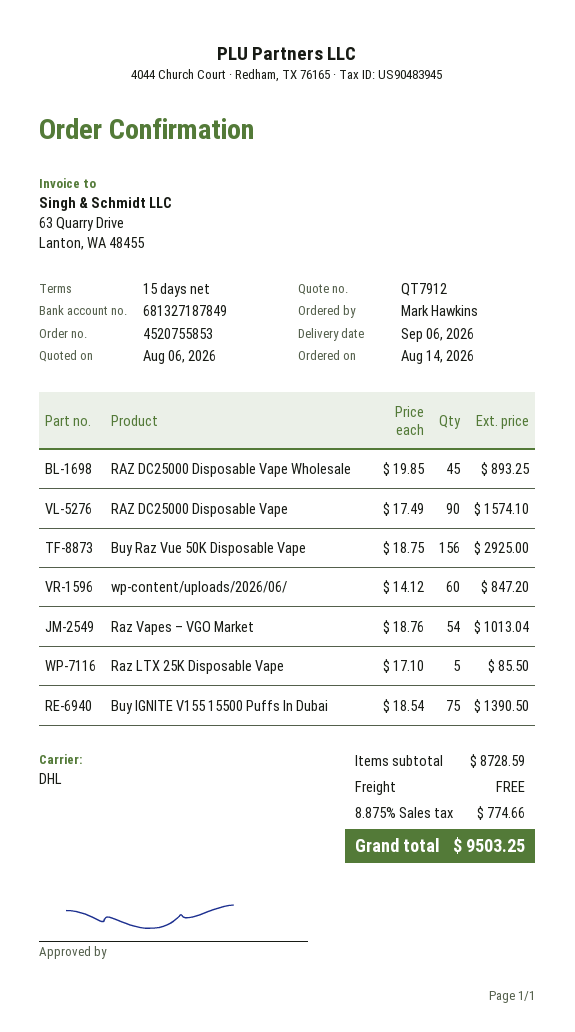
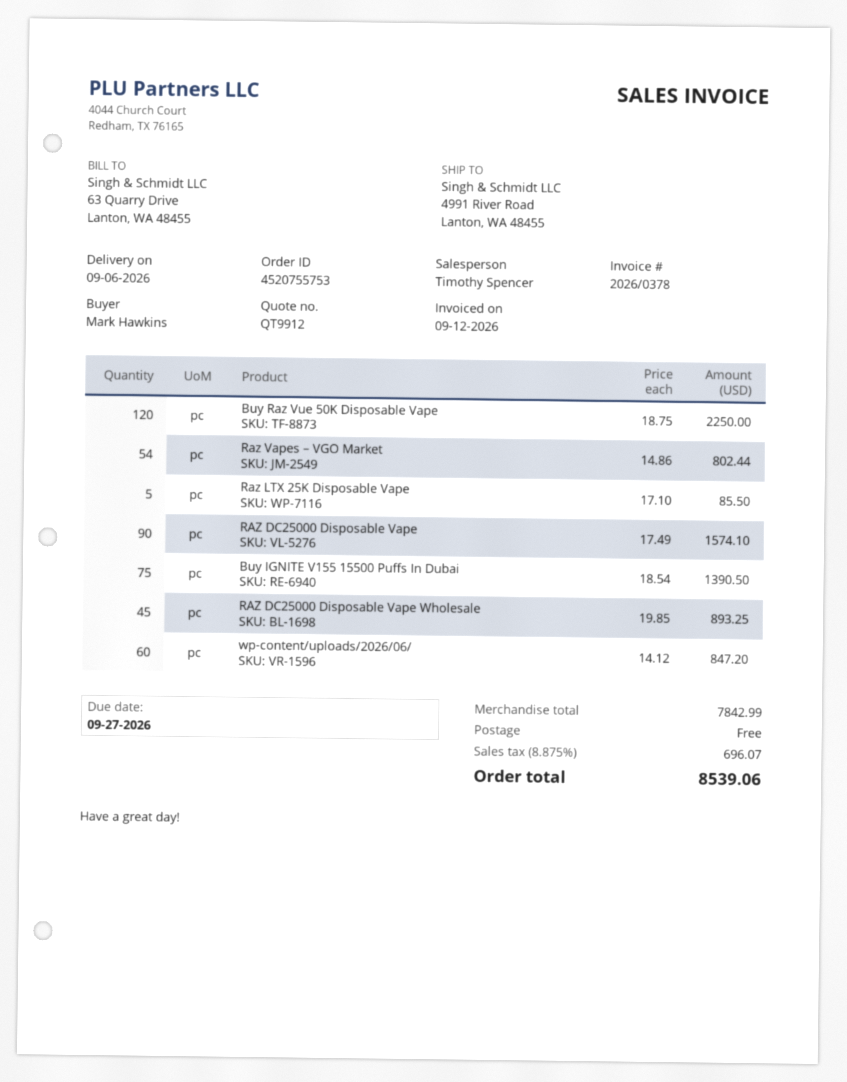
quote number: QT7912 -> QT9912
order number: 4520755853 -> 4520755753
Buy Raz Vue 50K Disposable Vape: 156 x 18.75 = 2925.00 -> 120 x 18.75 = 2250.00
Raz Vapes – VGO Market: 54 x 18.76 = 1013.04 -> 54 x 14.86 = 802.44
subtotal: 8728.59 -> 7842.99
tax: 8.875% = 774.66 -> 8.875% = 696.07
total: 9503.25 -> 8539.06

